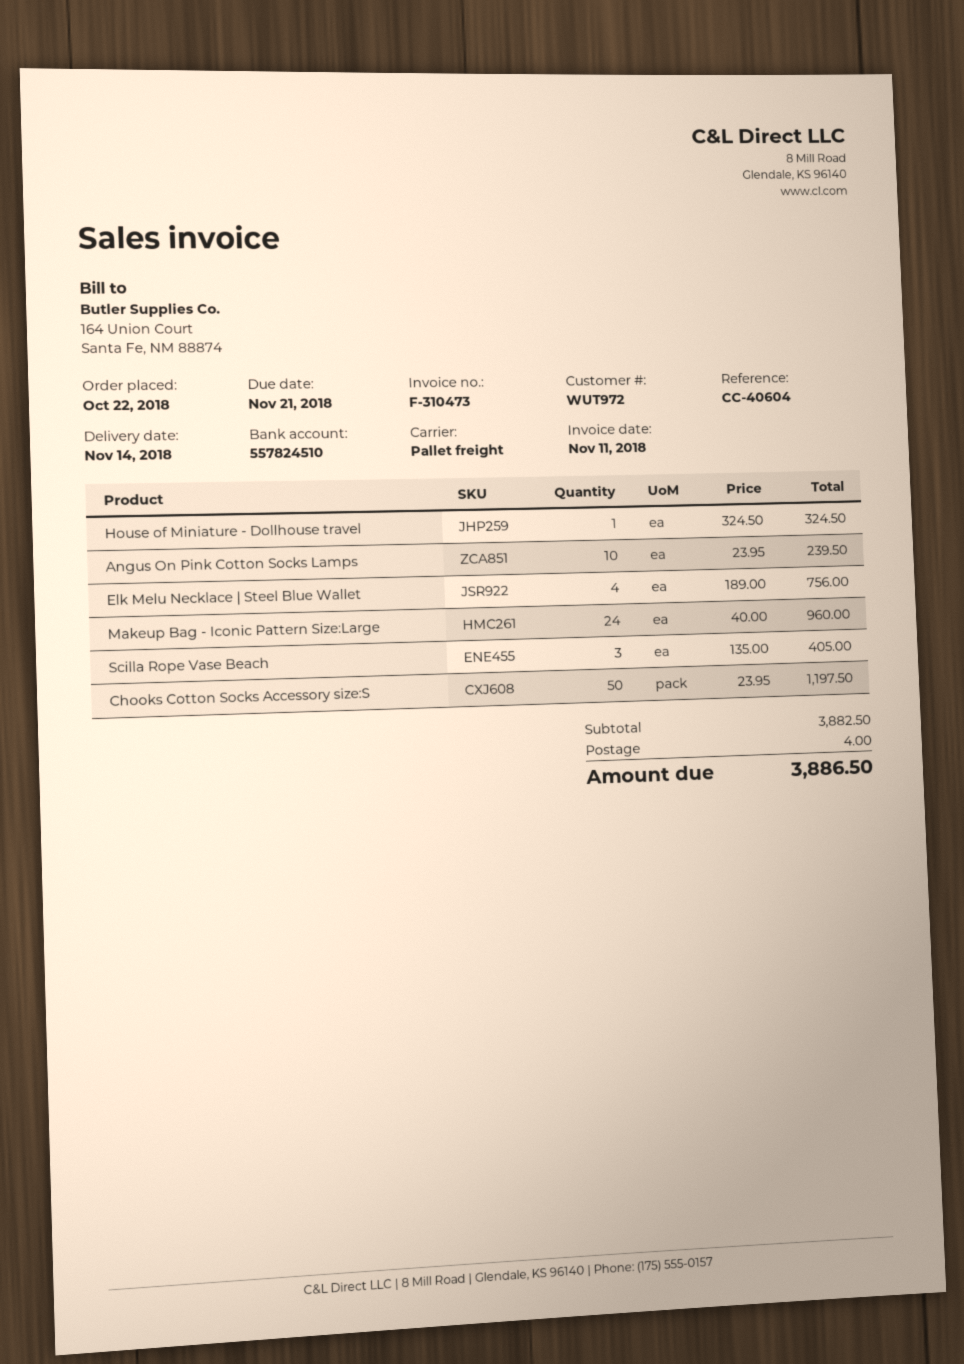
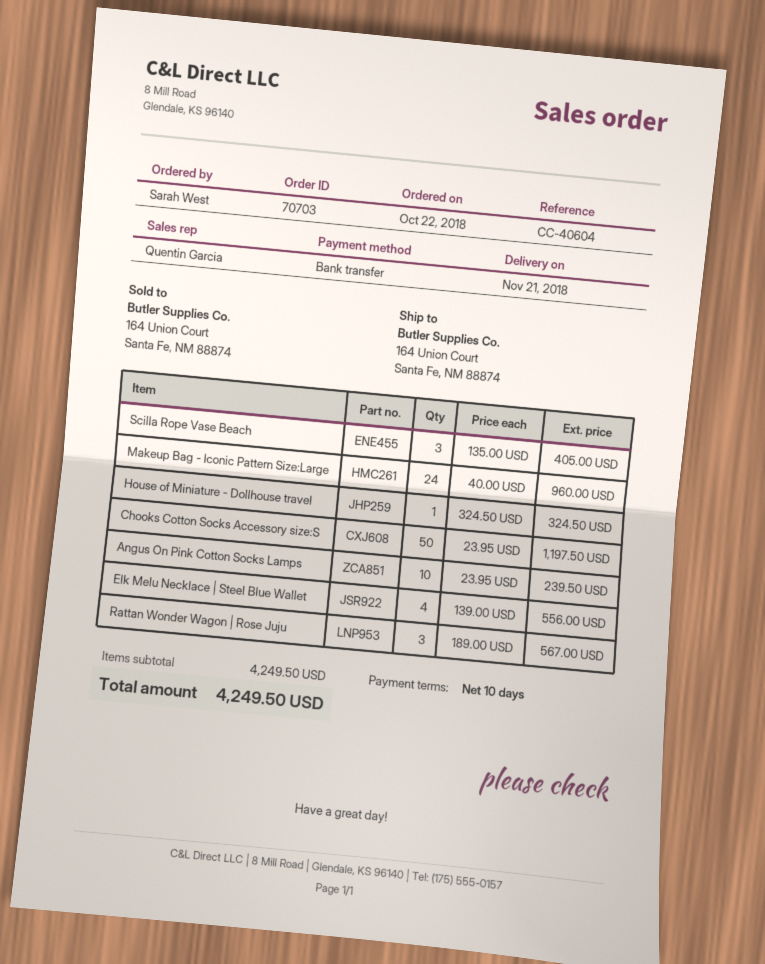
delivery date: 2018-11-14 -> 2018-11-21
Elk Melu Necklace | Steel Blue Wallet: 4 x 189.00 = 756.00 -> 4 x 139.00 = 556.00
Rattan Wonder Wagon | Rose Juju: none -> 3 x 189.00 = 567.00
subtotal: 3882.50 -> 4249.50
shipping: 4.00 -> none
total: 3886.50 -> 4249.50

